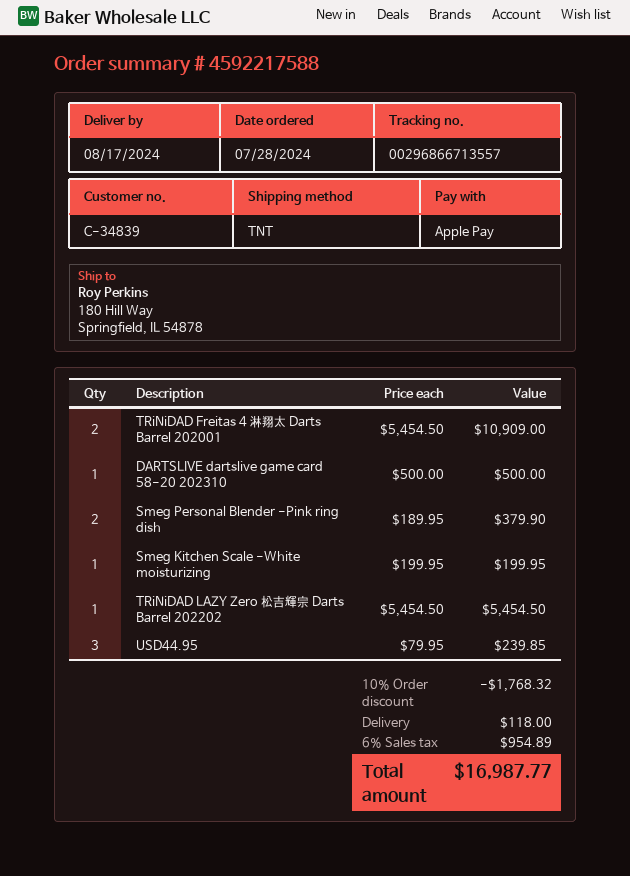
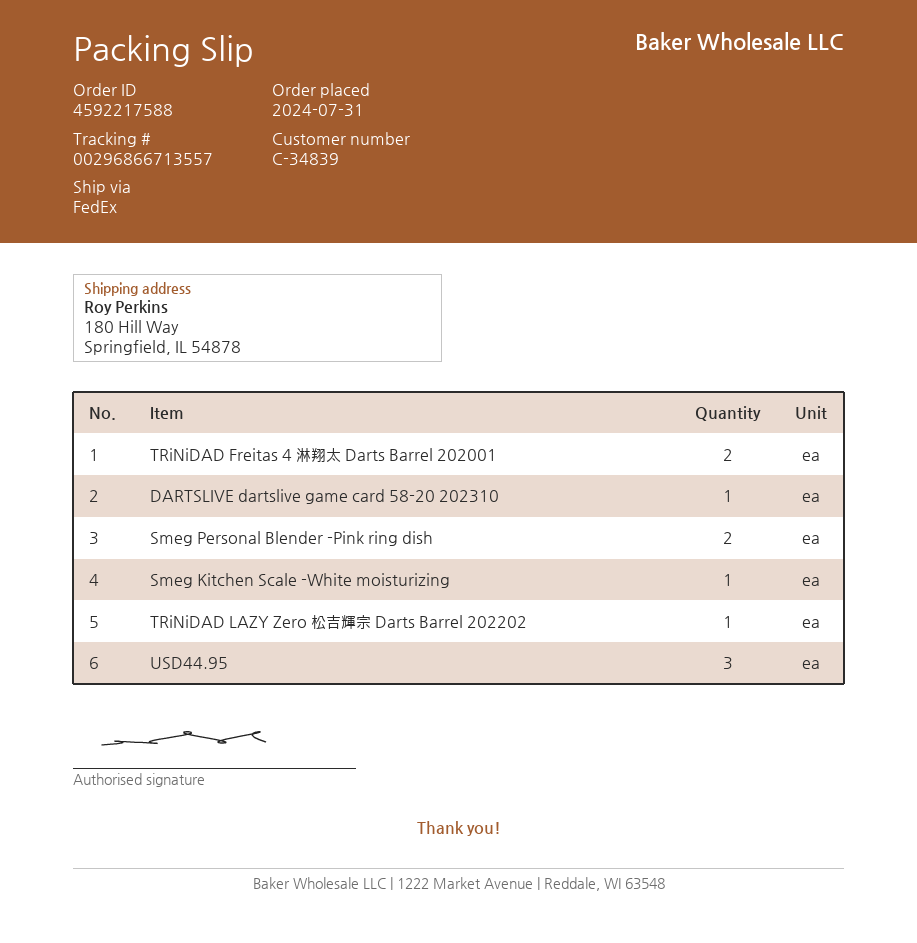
order date: 2024-07-28 -> 2024-07-31
shipping method: TNT -> FedEx

